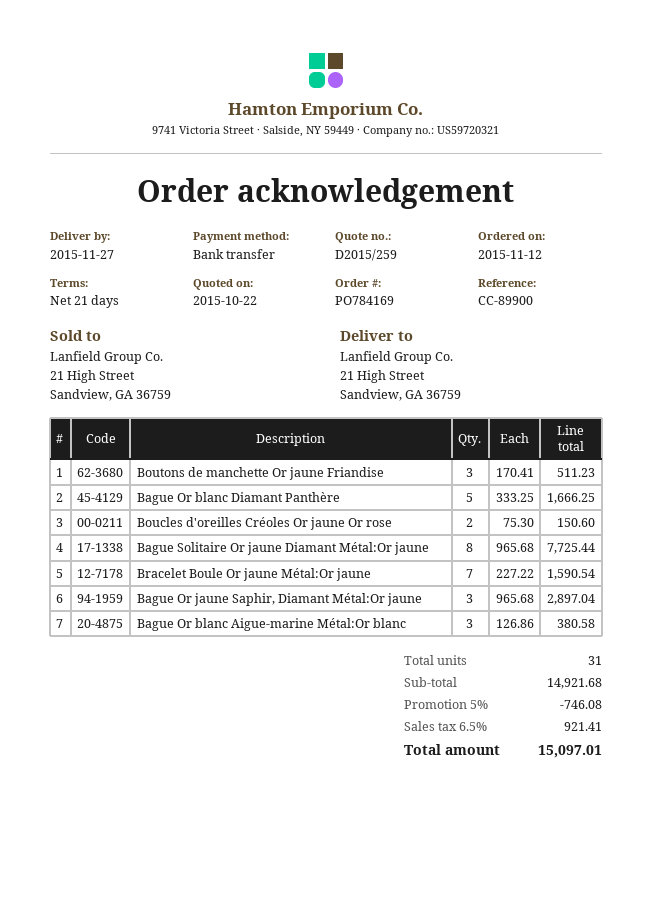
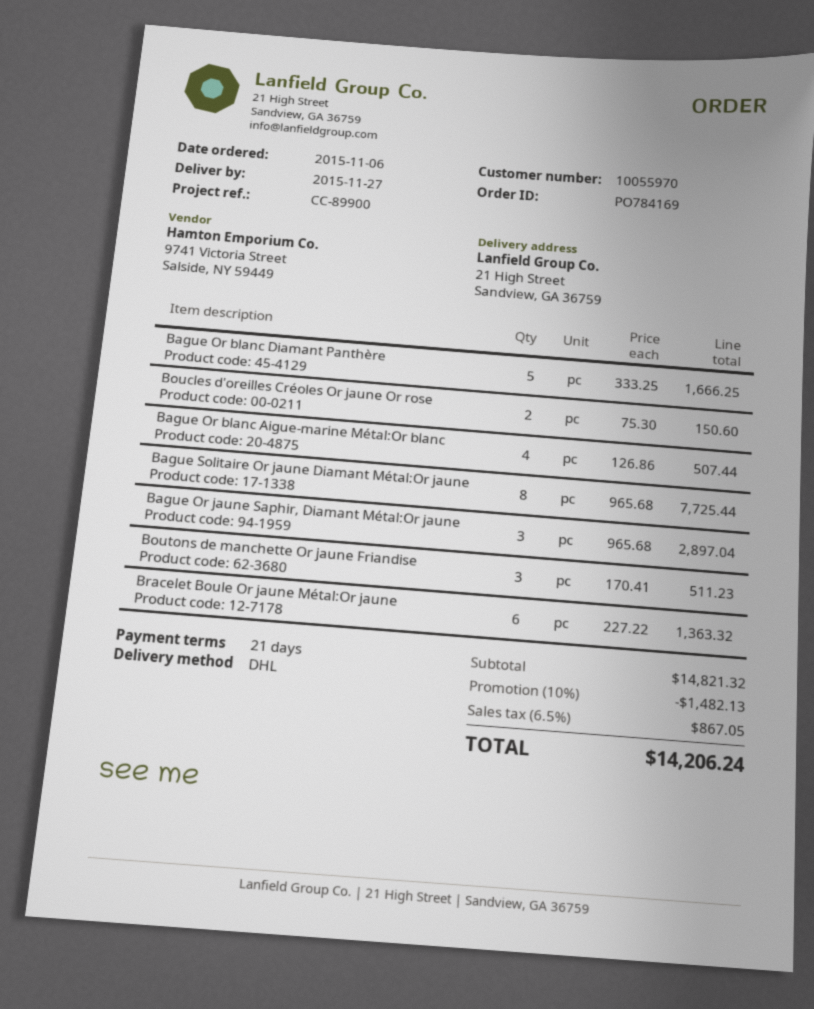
order date: 2015-11-12 -> 2015-11-06
Bracelet Boule Or jaune Métal:Or jaune: 7 x 227.22 = 1590.54 -> 6 x 227.22 = 1363.32
Bague Or blanc Aigue-marine Métal:Or blanc: 3 x 126.86 = 380.58 -> 4 x 126.86 = 507.44
subtotal: 14921.68 -> 14821.32
discount: 5% = 746.08 -> 10% = 1482.13
tax: 6.5% = 921.41 -> 6.5% = 867.05
total: 15097.01 -> 14206.24

